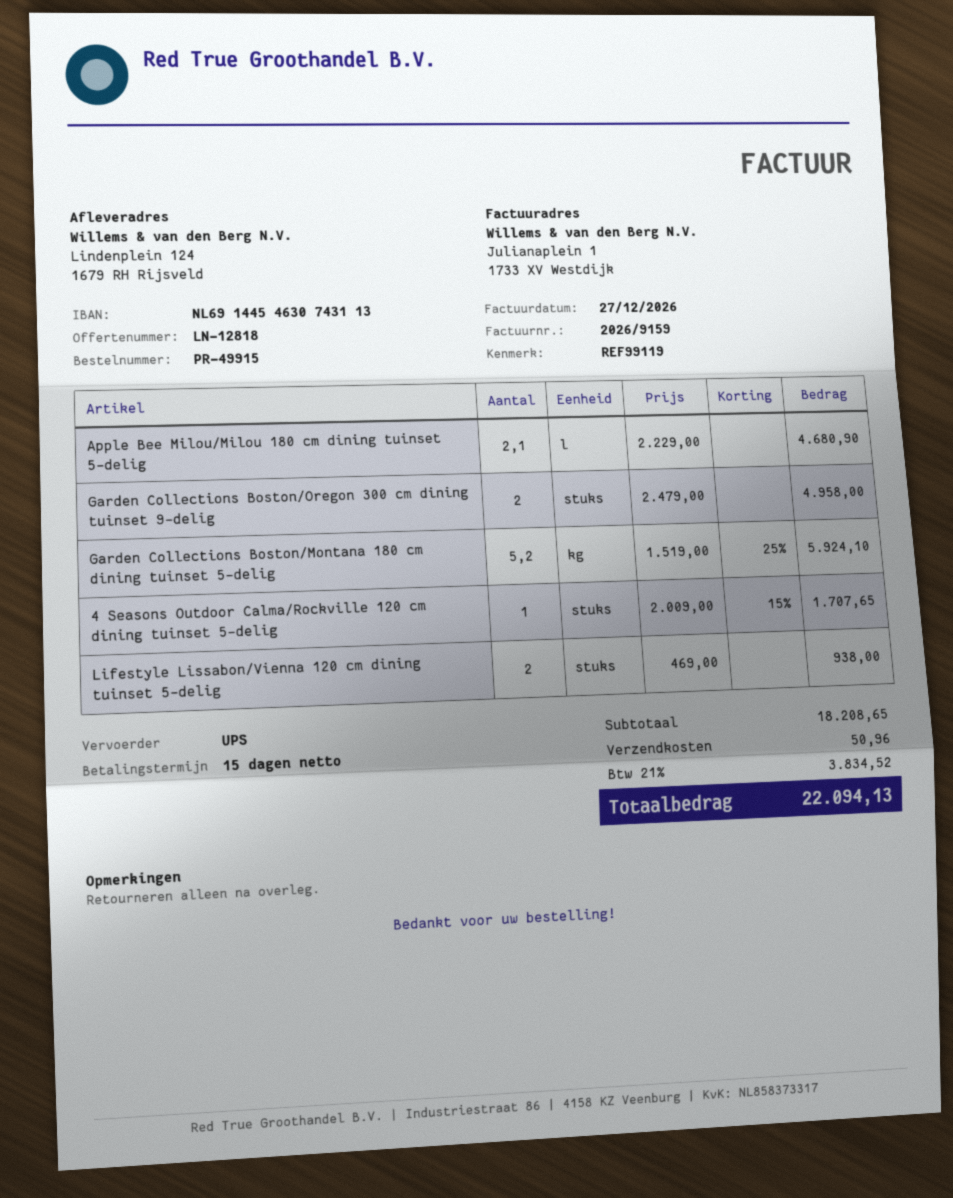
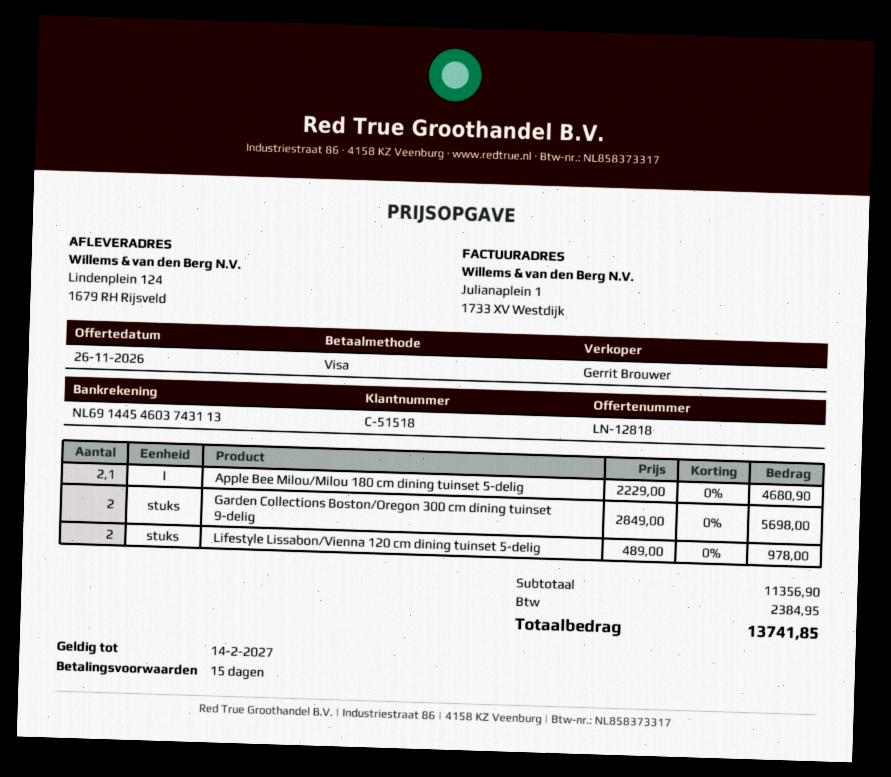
bank account: NL6914454630743113 -> NL6914454603743113
Garden Collections Boston/Oregon 300 cm dining tuinset 9-delig: 2 x 2479.00 = 4958.00 -> 2 x 2849.00 = 5698.00
Garden Collections Boston/Montana 180 cm dining tuinset 5-delig: 5.2 x 1519.00 - 25% = 5924.10 -> none
4 Seasons Outdoor Calma/Rockville 120 cm dining tuinset 5-delig: 1 x 2009.00 - 15% = 1707.65 -> none
Lifestyle Lissabon/Vienna 120 cm dining tuinset 5-delig: 2 x 469.00 = 938.00 -> 2 x 489.00 = 978.00
subtotal: 18208.65 -> 11356.90
shipping: 50.96 -> none
tax: 3834.52 -> 2384.95
total: 22094.13 -> 13741.85

